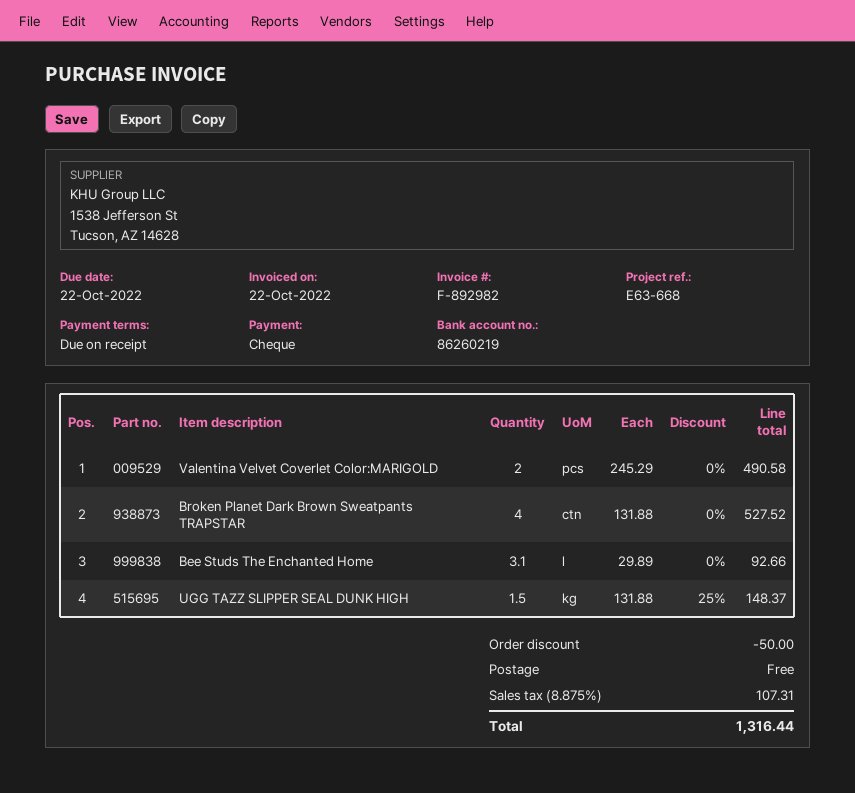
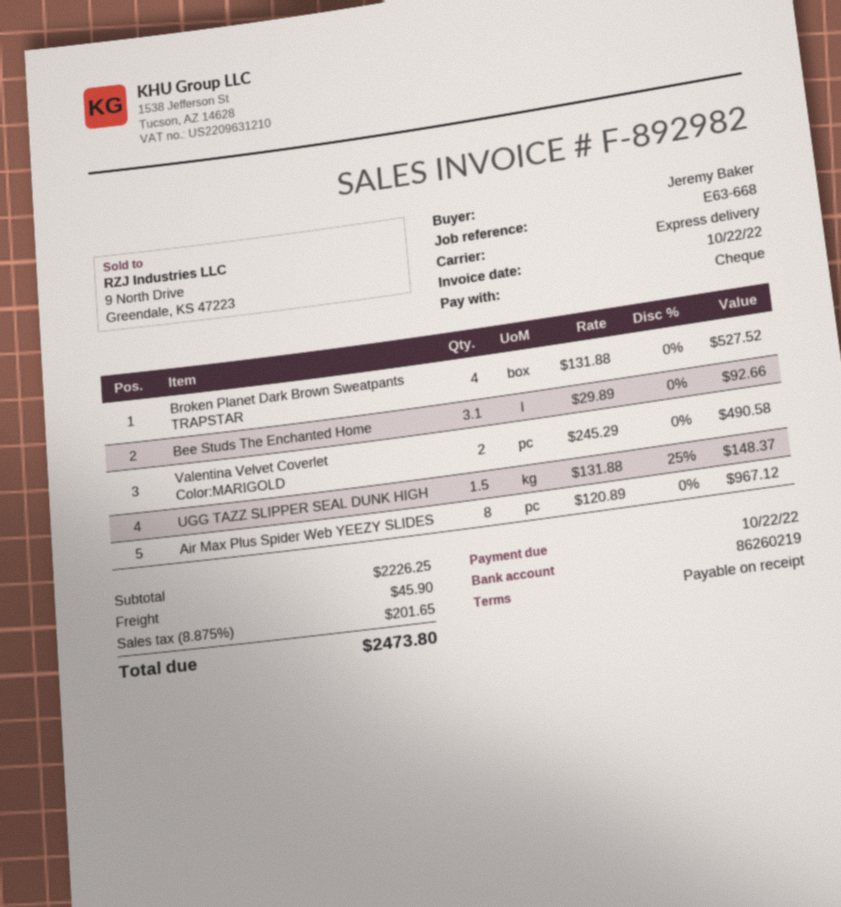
Air Max Plus Spider Web YEEZY SLIDES: none -> 8 x 120.89 = 967.12
discount: 50.00 -> none
shipping: 0.00 -> 45.90
tax: 8.875% = 107.31 -> 8.875% = 201.65
total: 1316.44 -> 2473.80

